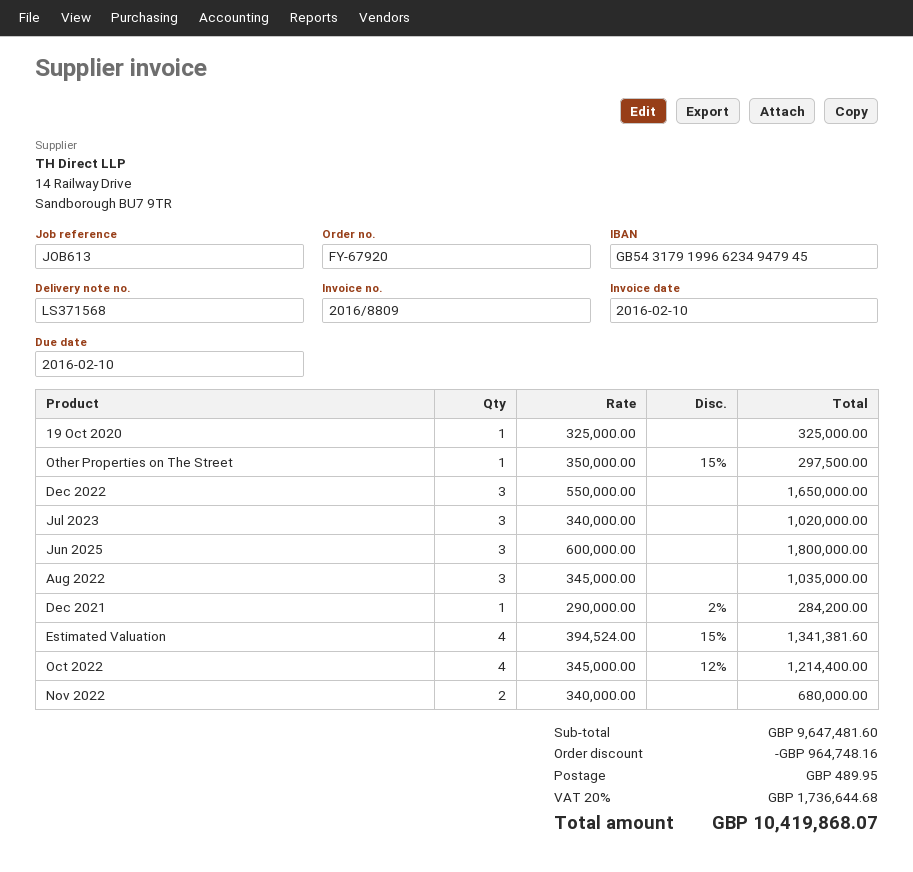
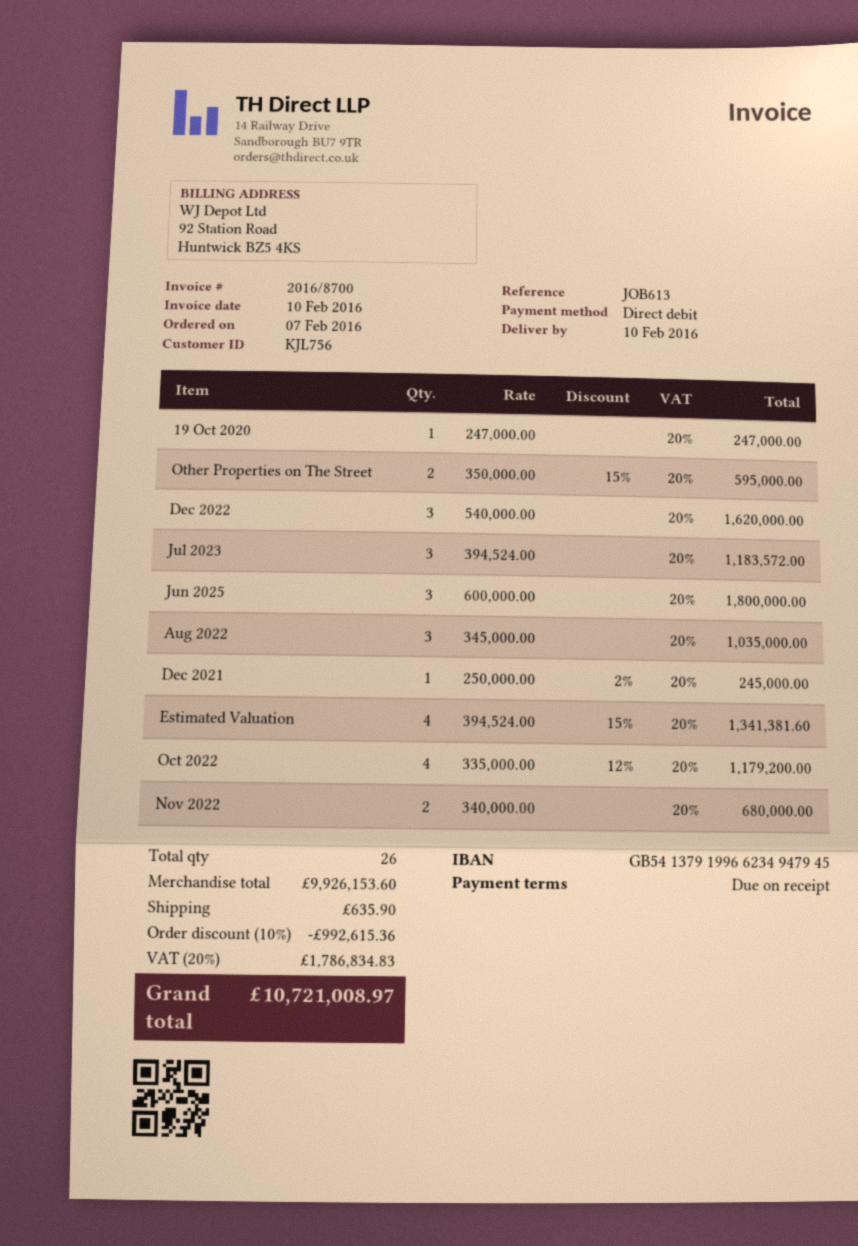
invoice number: 2016/8809 -> 2016/8700
bank account: GB54317919966234947945 -> GB54137919966234947945
19 Oct 2020: 1 x 325000.00 = 325000.00 -> 1 x 247000.00 = 247000.00
Other Properties on The Street: 1 x 350000.00 - 15% = 297500.00 -> 2 x 350000.00 - 15% = 595000.00
Dec 2022: 3 x 550000.00 = 1650000.00 -> 3 x 540000.00 = 1620000.00
Jul 2023: 3 x 340000.00 = 1020000.00 -> 3 x 394524.00 = 1183572.00
Dec 2021: 1 x 290000.00 - 2% = 284200.00 -> 1 x 250000.00 - 2% = 245000.00
Oct 2022: 4 x 345000.00 - 12% = 1214400.00 -> 4 x 335000.00 - 12% = 1179200.00
subtotal: 9647481.60 -> 9926153.60
discount: 964748.16 -> 992615.36
shipping: 489.95 -> 635.90
tax: 20% = 1736644.68 -> 20% = 1786834.83
total: 10419868.07 -> 10721008.97

